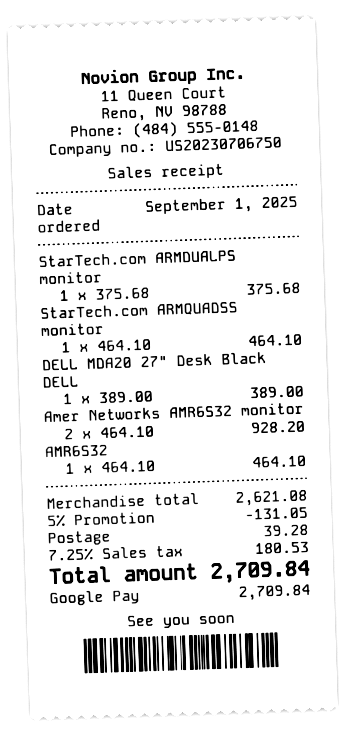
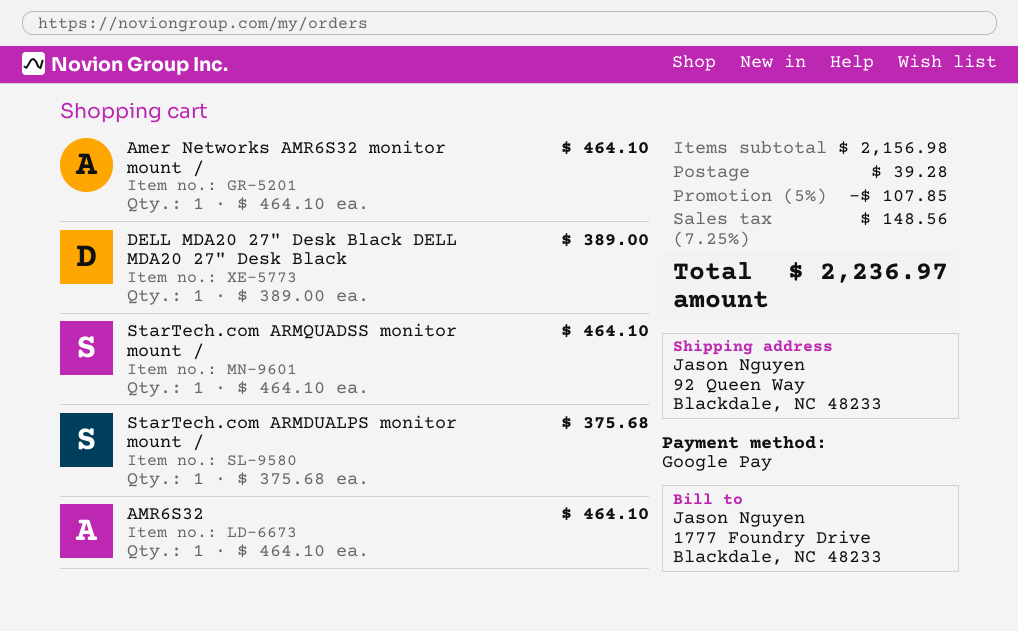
Amer Networks AMR6S32 monitor: 2 x 464.10 = 928.20 -> 1 x 464.10 = 464.10
subtotal: 2621.08 -> 2156.98
discount: 5% = 131.05 -> 5% = 107.85
tax: 7.25% = 180.53 -> 7.25% = 148.56
total: 2709.84 -> 2236.97

